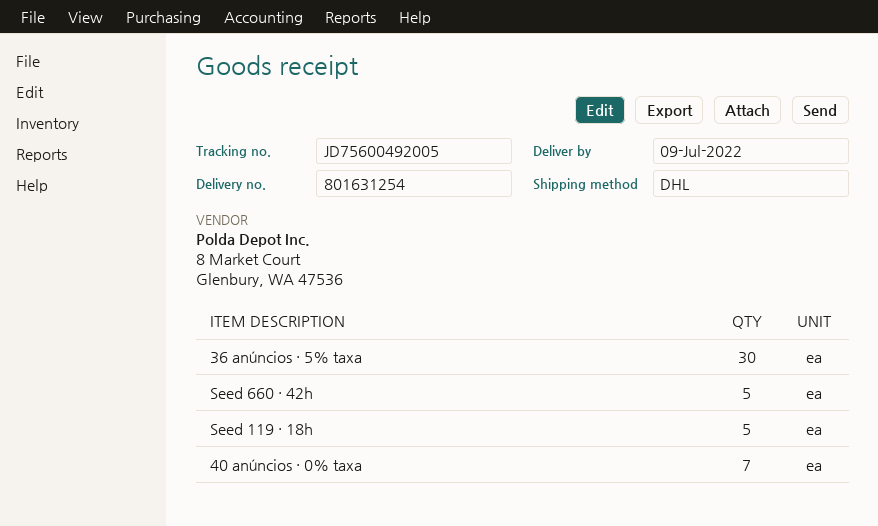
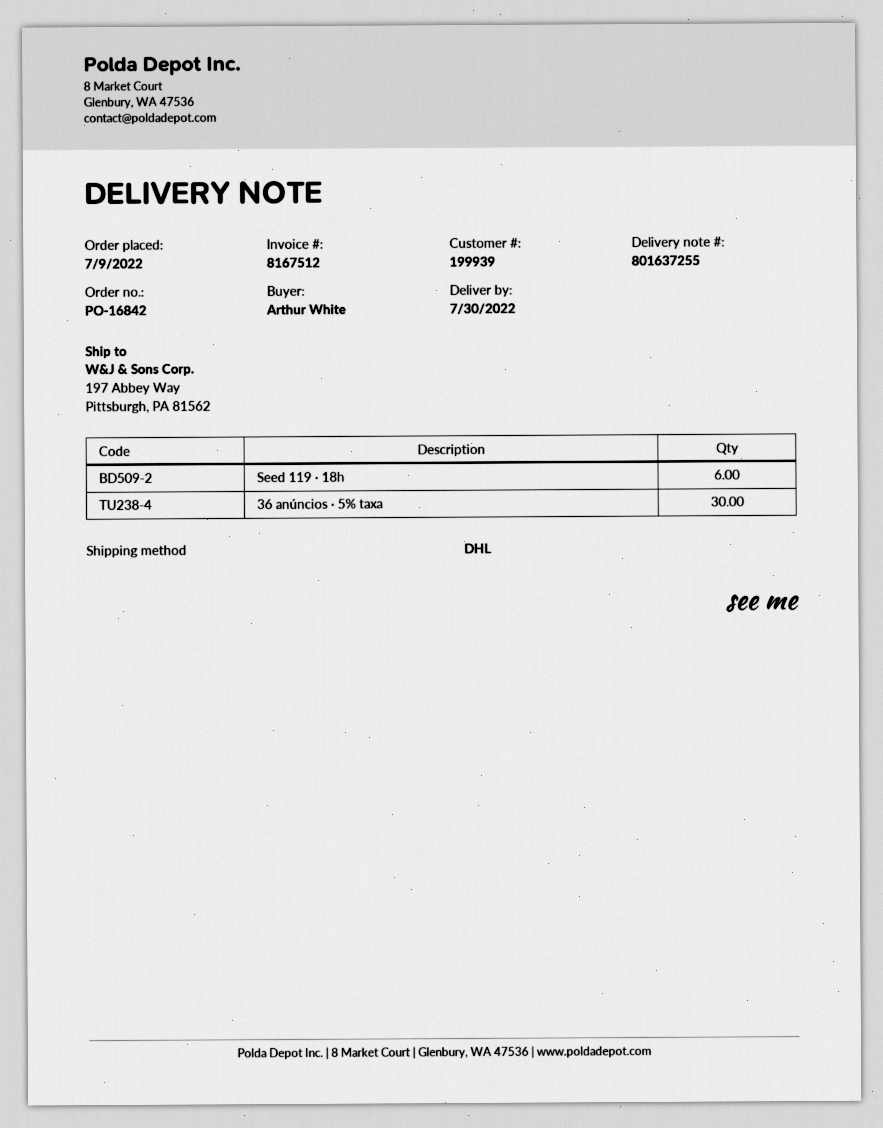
delivery note number: 801631254 -> 801637255
delivery date: 2022-07-09 -> 2022-07-30
Seed 660 · 42h: 5 -> none
Seed 119 · 18h: 5 -> 6
40 anúncios · 0% taxa: 7 -> none

